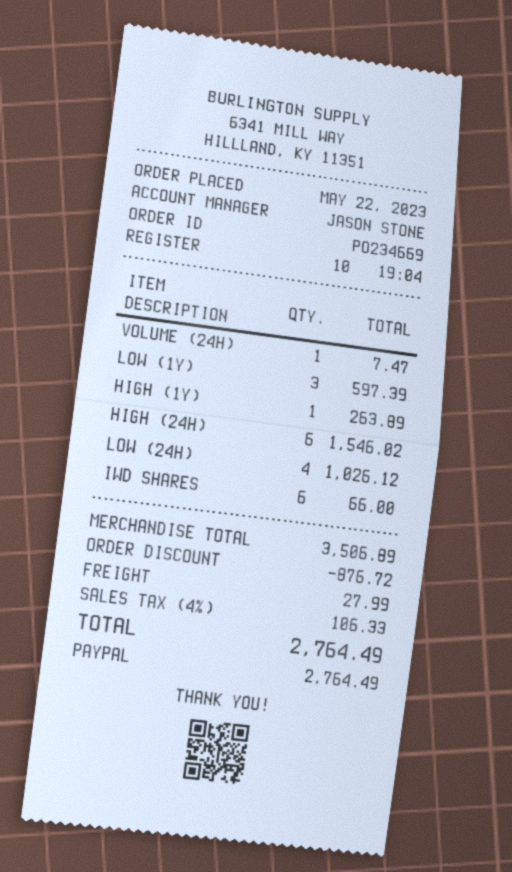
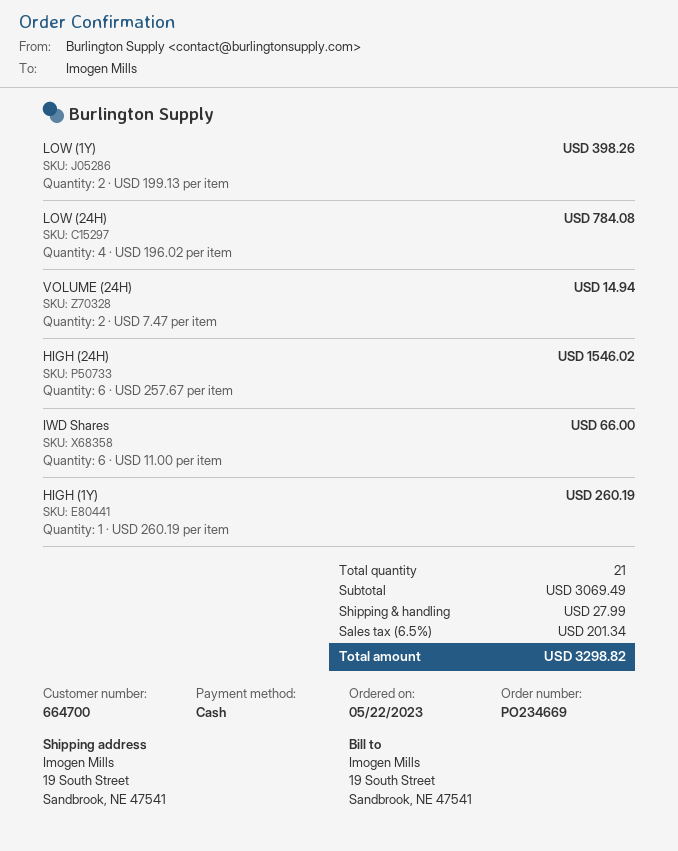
payment method: PayPal -> cash
VOLUME (24H): 1 for 7.47 -> 2 for 14.94
LOW (1Y): 3 for 597.39 -> 2 for 398.26
HIGH (1Y): 1 for 263.89 -> 1 for 260.19
LOW (24H): 4 for 1026.12 -> 4 for 784.08
subtotal: 3506.89 -> 3069.49
discount: 876.72 -> none
tax: 4% = 106.33 -> 6.5% = 201.34
total: 2764.49 -> 3298.82

